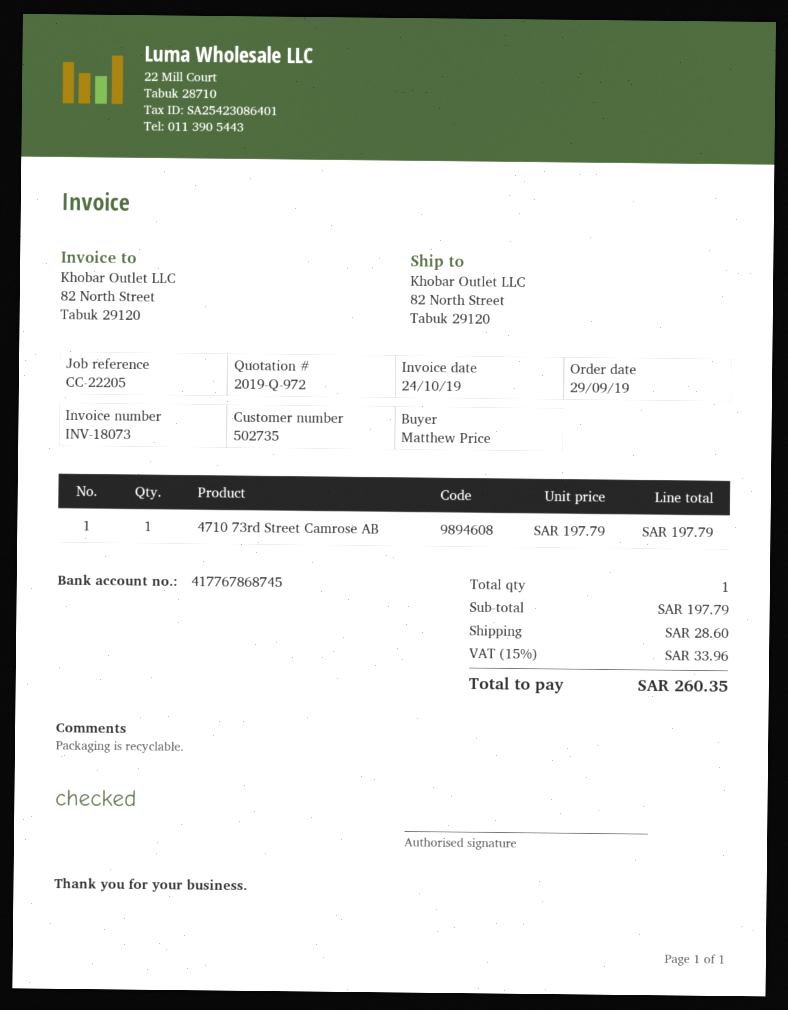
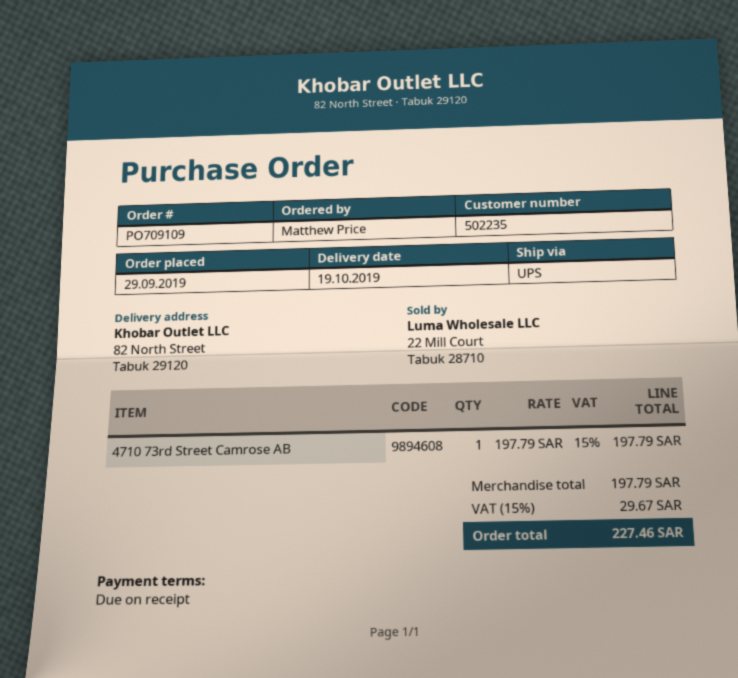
customer number: 502735 -> 502235
shipping: 28.60 -> none
tax: 15% = 33.96 -> 15% = 29.67
total: 260.35 -> 227.46

